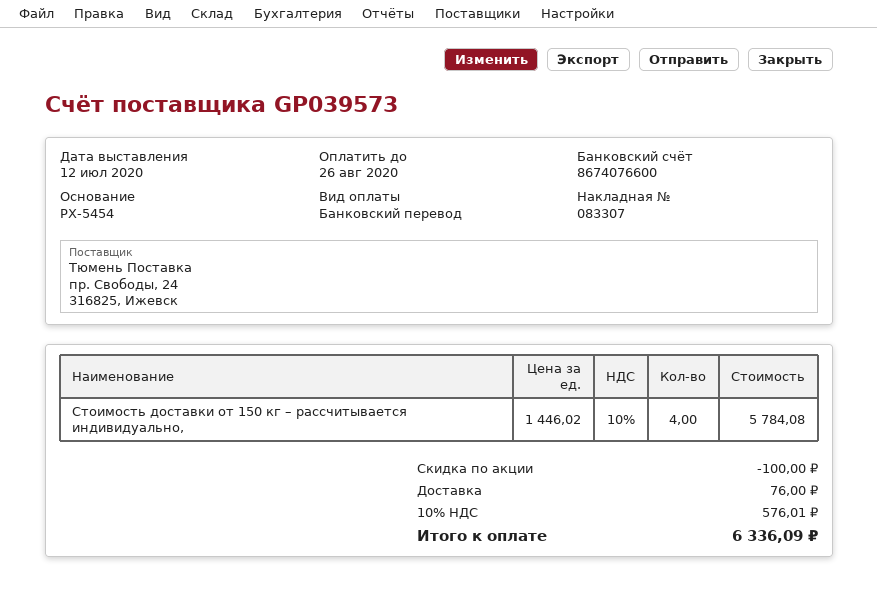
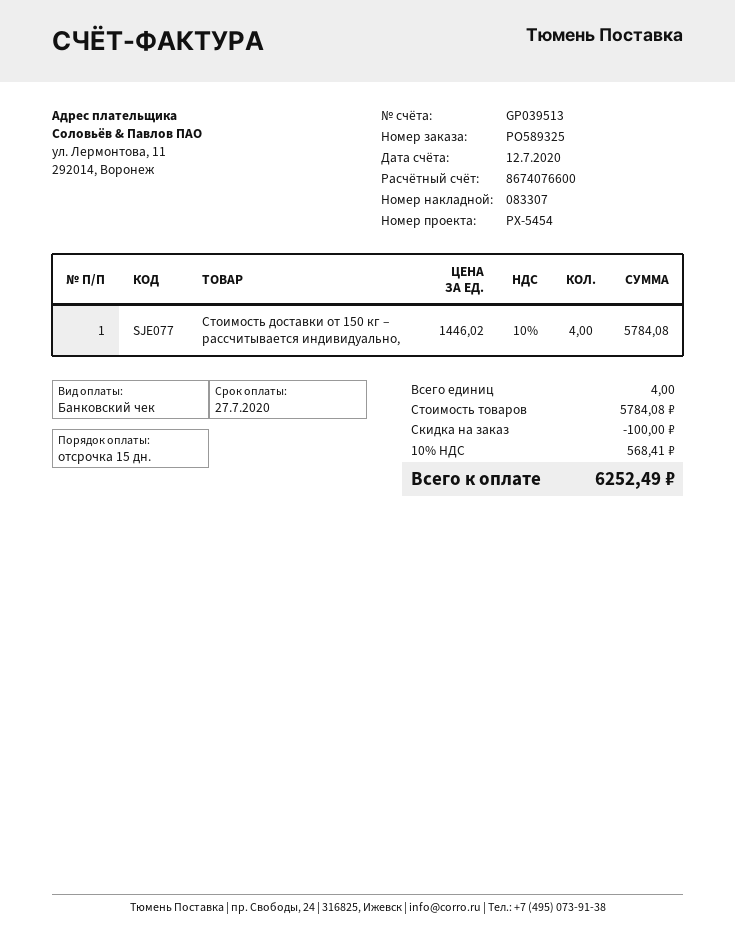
invoice number: GP039573 -> GP039513
due date: 2020-08-26 -> 2020-07-27
payment method: bank transfer -> cheque
shipping: 76.00 -> none
tax: 10% = 576.01 -> 10% = 568.41
total: 6336.09 -> 6252.49

